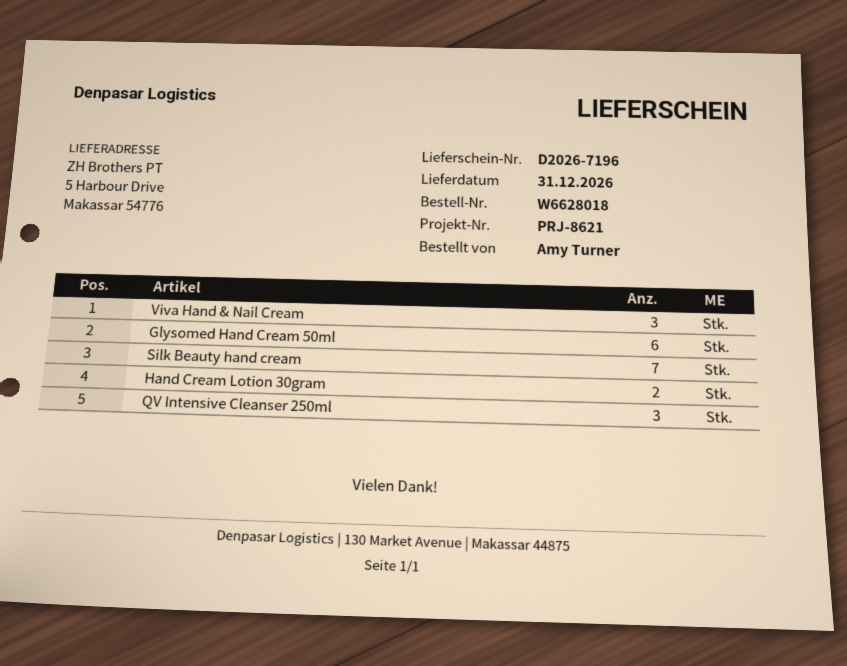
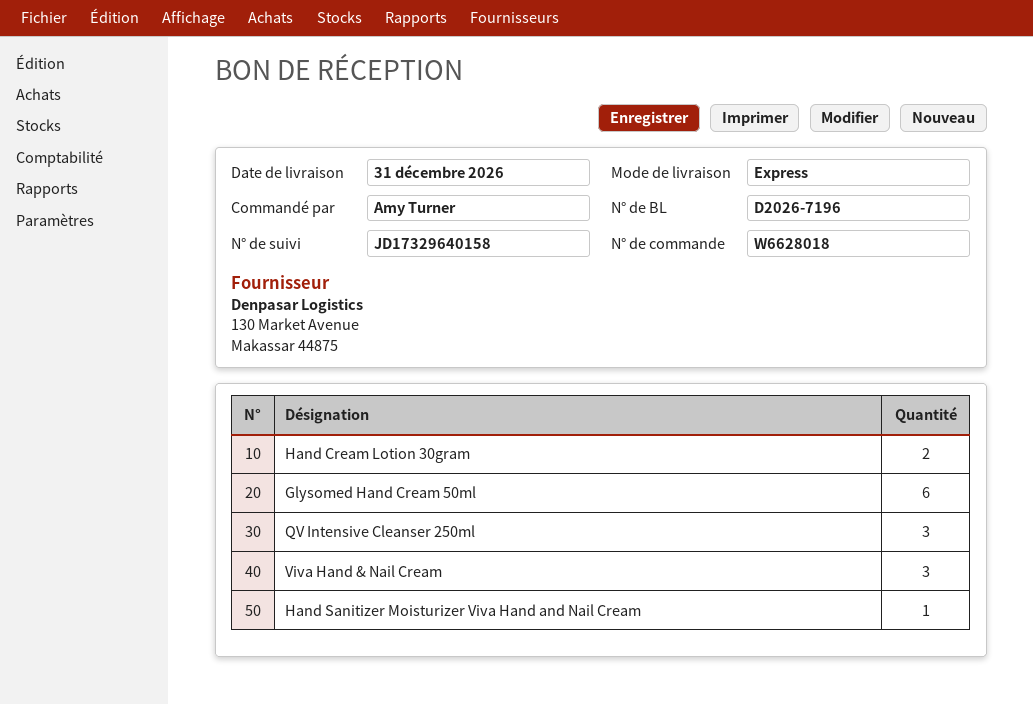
Silk Beauty hand cream: 7 -> none
Hand Sanitizer Moisturizer Viva Hand and Nail Cream: none -> 1

